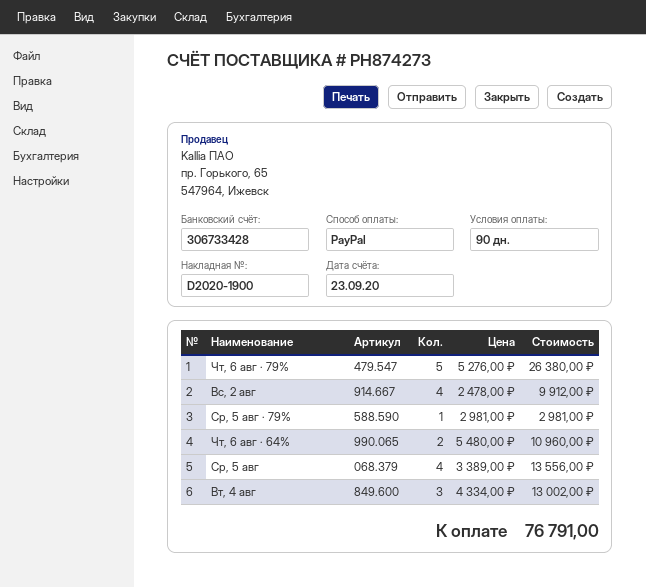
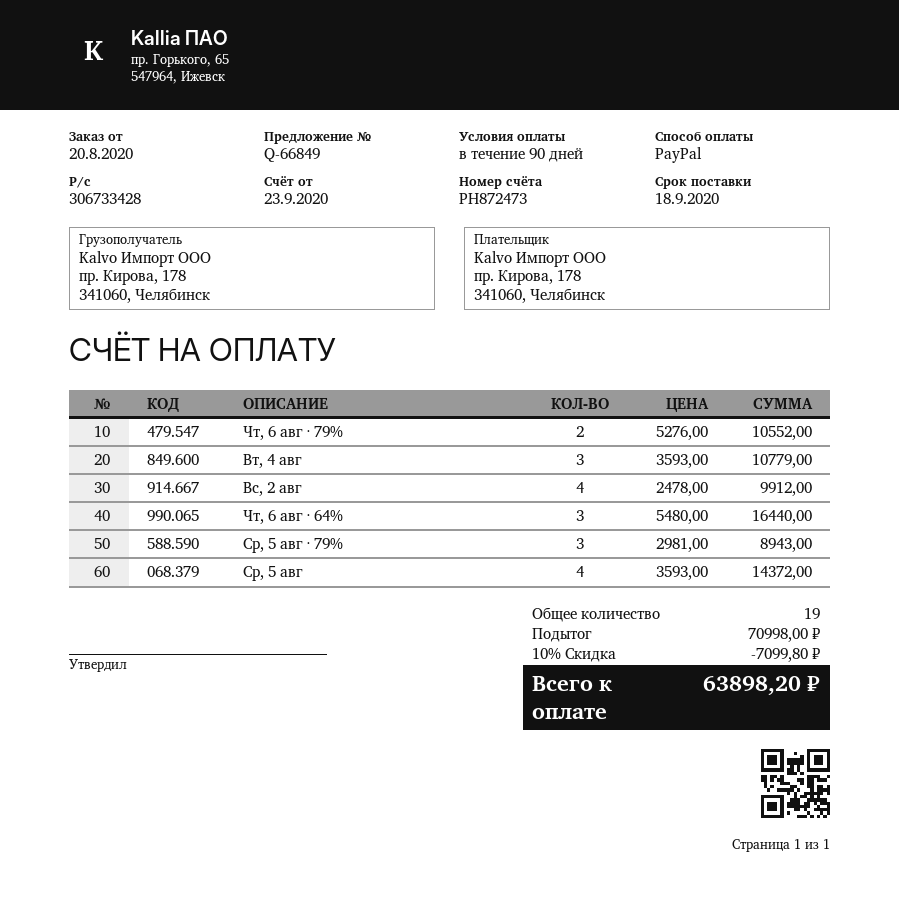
invoice number: PH874273 -> PH872473
Чт, 6 авг · 79%: 5 x 5276.00 = 26380.00 -> 2 x 5276.00 = 10552.00
Ср, 5 авг · 79%: 1 x 2981.00 = 2981.00 -> 3 x 2981.00 = 8943.00
Чт, 6 авг · 64%: 2 x 5480.00 = 10960.00 -> 3 x 5480.00 = 16440.00
Ср, 5 авг: 4 x 3389.00 = 13556.00 -> 4 x 3593.00 = 14372.00
Вт, 4 авг: 3 x 4334.00 = 13002.00 -> 3 x 3593.00 = 10779.00
discount: none -> 10% = 7099.80
total: 76791.00 -> 63898.20

